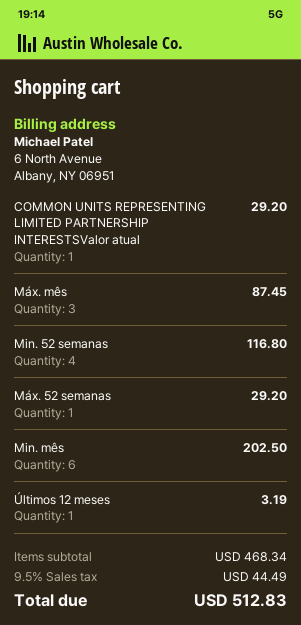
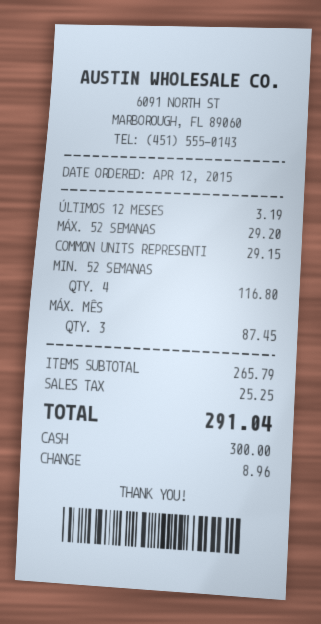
COMMON UNITS REPRESENTING LIMITED PARTNERSHIP INTERESTSValor atual: 1 for 29.20 -> 1 for 29.15
Min. mês: 6 for 202.50 -> none
subtotal: 468.34 -> 265.79
tax: 44.49 -> 25.25
total: 512.83 -> 291.04

